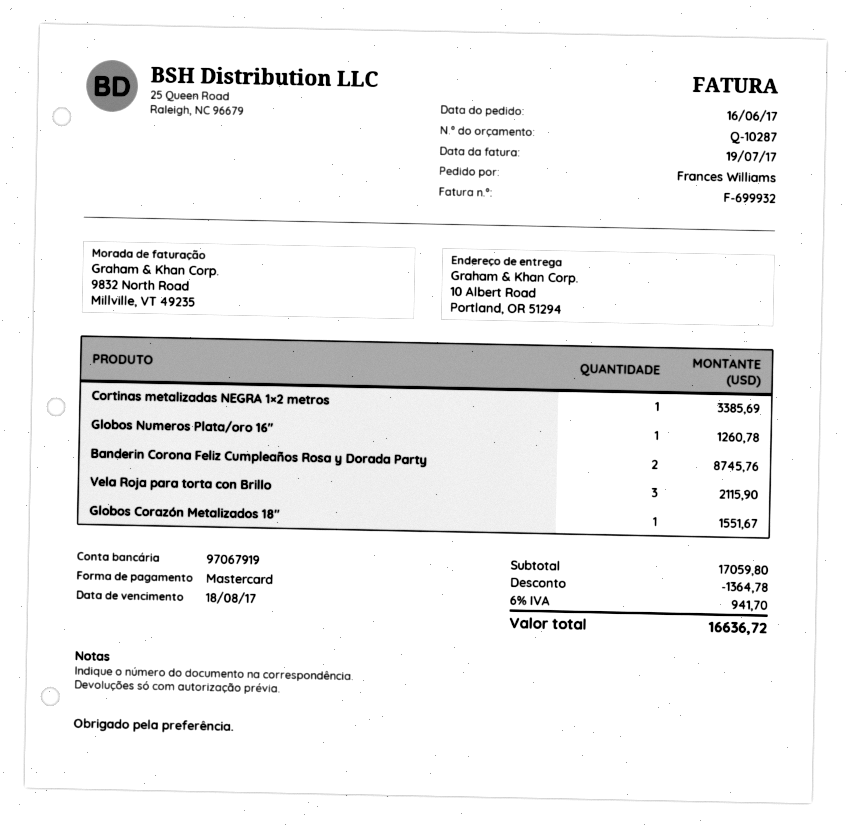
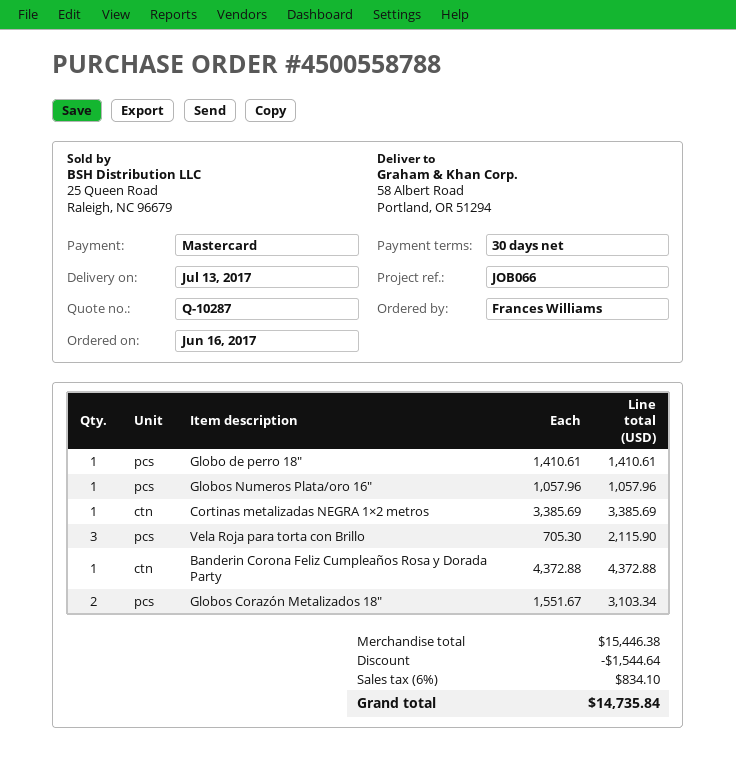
ship to: 10 Albert Road, Portland, OR 51294 -> 58 Albert Road, Portland, OR 51294
Globos Numeros Plata/oro 16″: 1 for 1260.78 -> 1 for 1057.96
Banderin Corona Feliz Cumpleaños Rosa y Dorada Party: 2 for 8745.76 -> 1 for 4372.88
Globos Corazón Metalizados 18″: 1 for 1551.67 -> 2 for 3103.34
Globo de perro 18″: none -> 1 for 1410.61
subtotal: 17059.80 -> 15446.38
discount: 1364.78 -> 1544.64
tax: 6% = 941.70 -> 6% = 834.10
total: 16636.72 -> 14735.84

